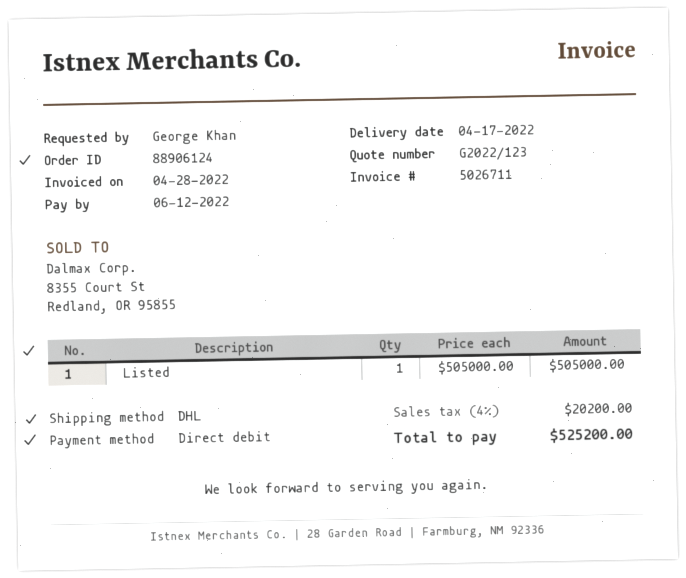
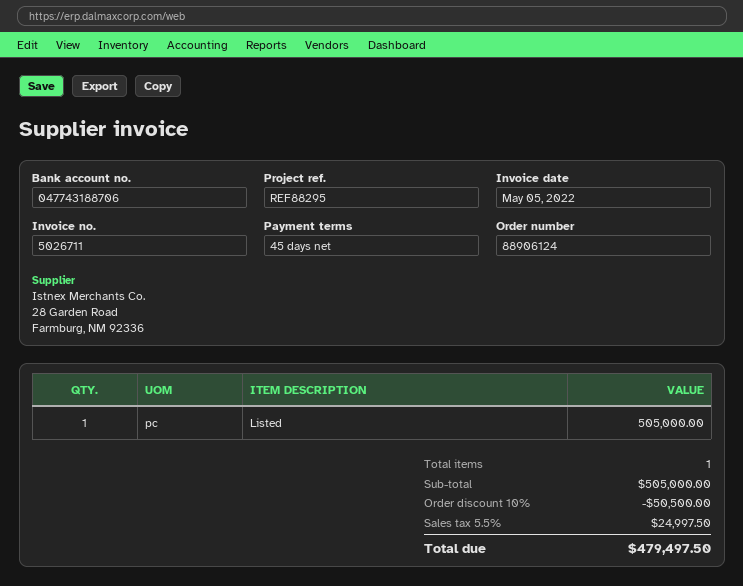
invoice date: 2022-04-28 -> 2022-05-05
discount: none -> 10% = 50500.00
tax: 4% = 20200.00 -> 5.5% = 24997.50
total: 525200.00 -> 479497.50

